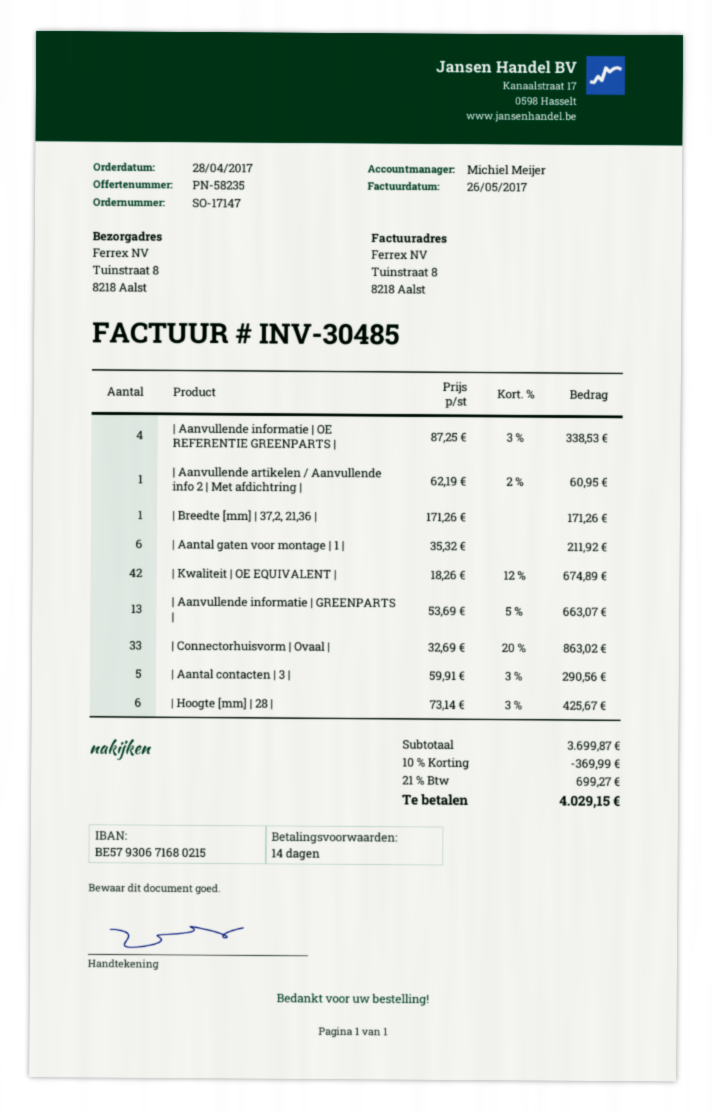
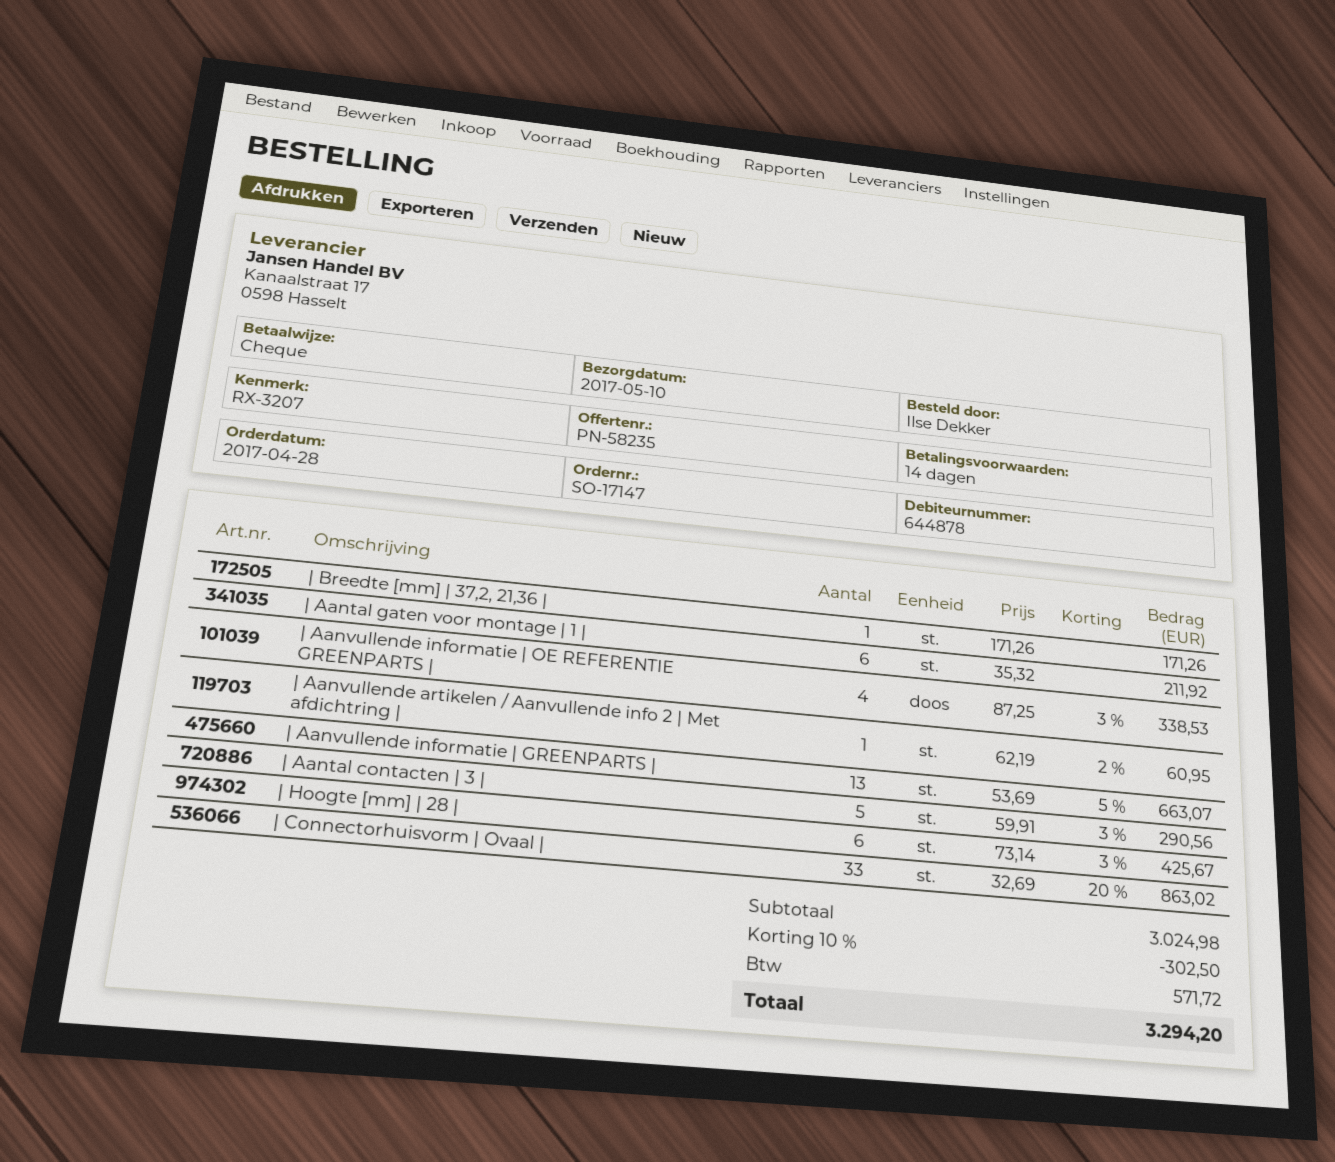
| Kwaliteit | OE EQUIVALENT |: 42 x 18.26 - 12% = 674.89 -> none
subtotal: 3699.87 -> 3024.98
discount: 10% = 369.99 -> 10% = 302.50
tax: 699.27 -> 571.72
total: 4029.15 -> 3294.20

